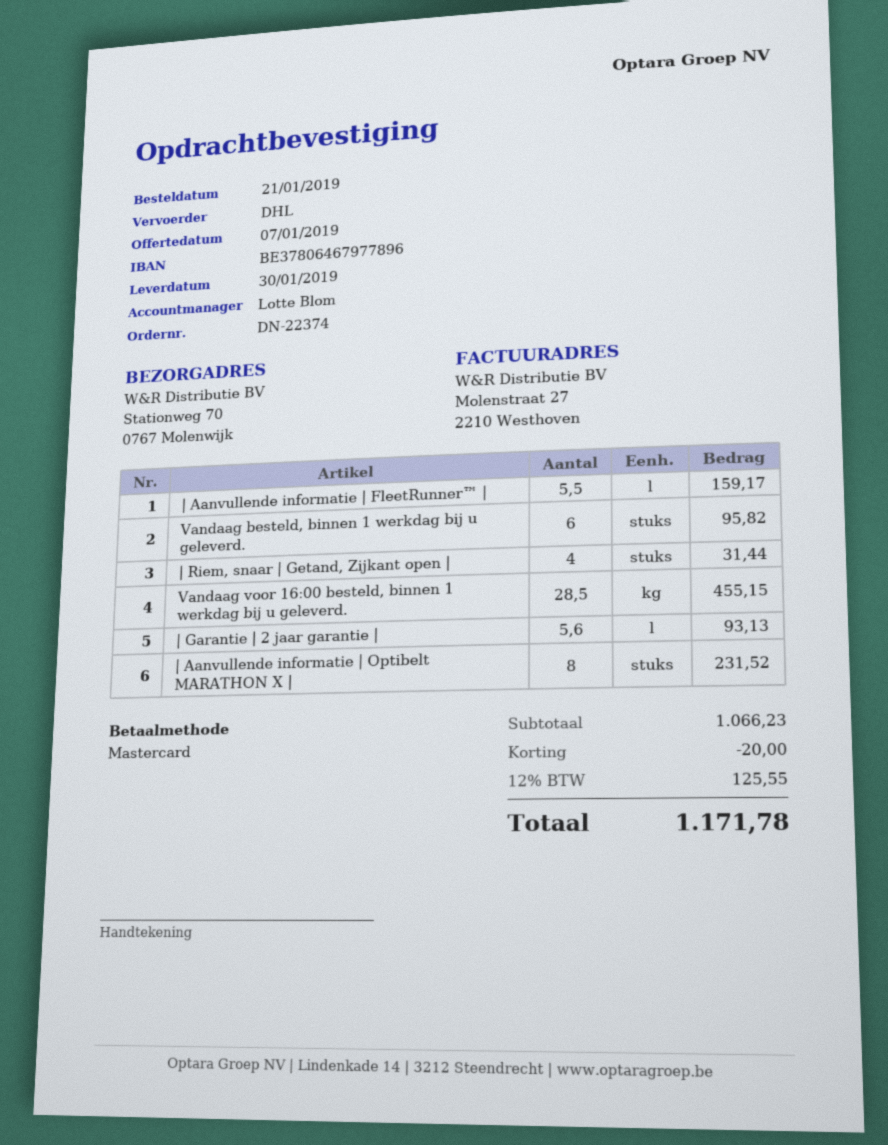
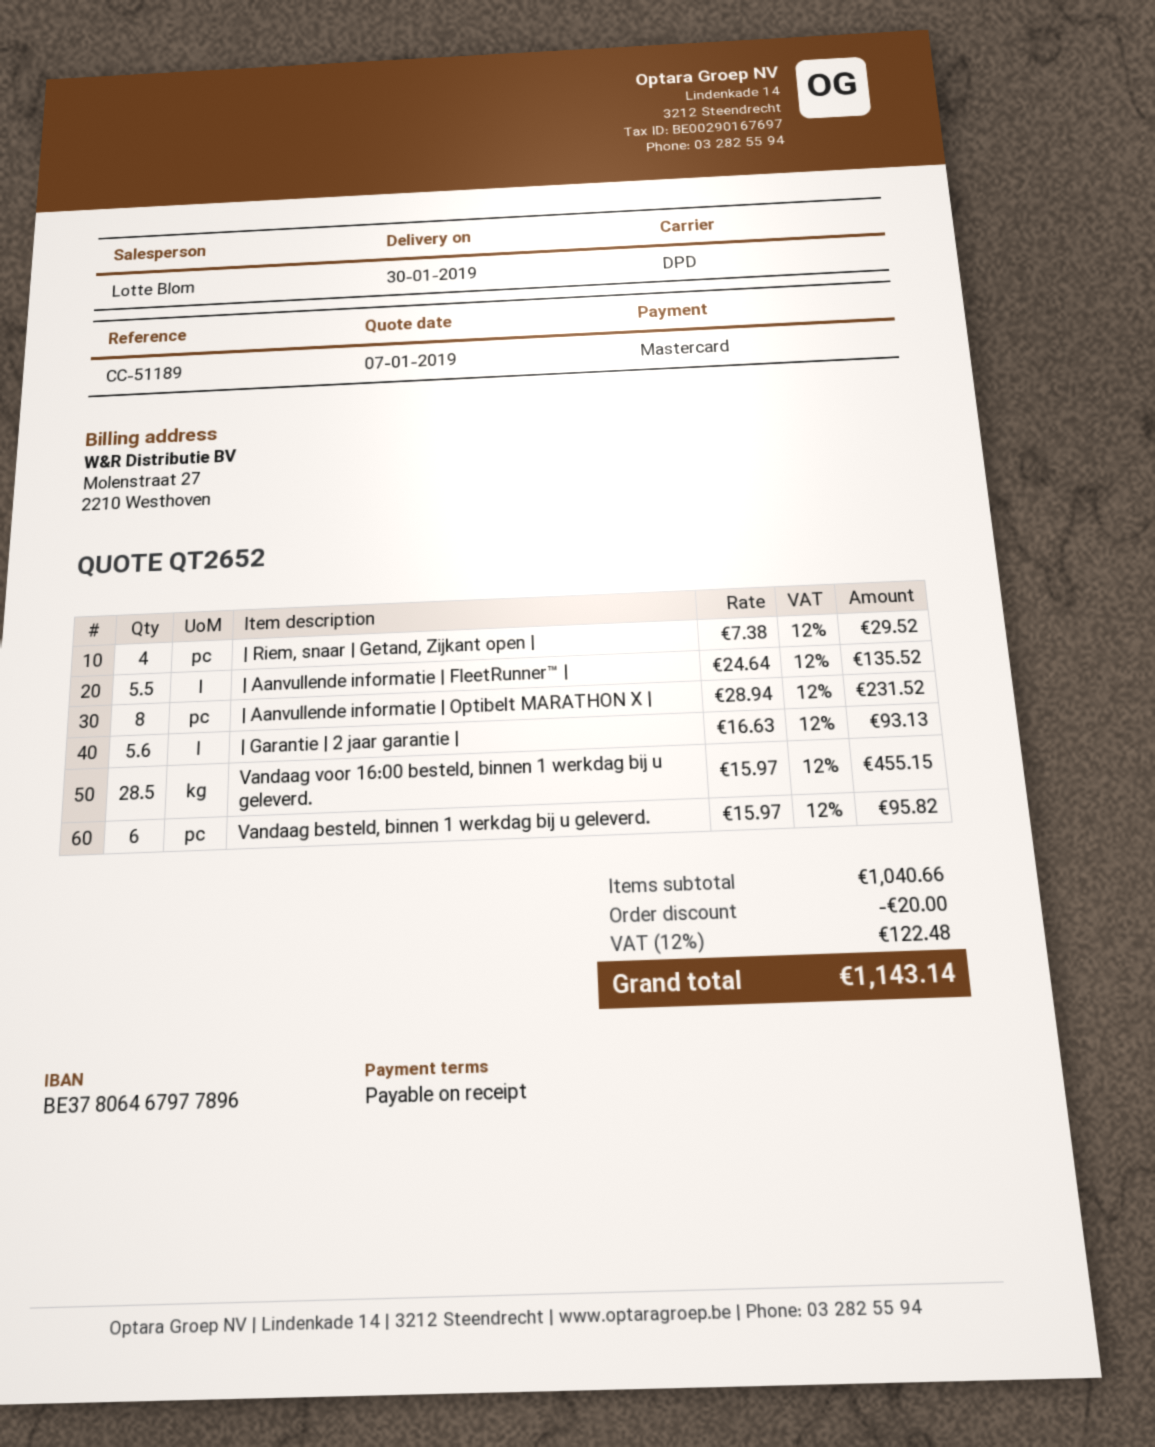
shipping method: DHL -> DPD
| Aanvullende informatie | FleetRunner™ |: 5.5 for 159.17 -> 5.5 for 135.52
| Riem, snaar | Getand, Zijkant open |: 4 for 31.44 -> 4 for 29.52
subtotal: 1066.23 -> 1040.66
tax: 12% = 125.55 -> 12% = 122.48
total: 1171.78 -> 1143.14

